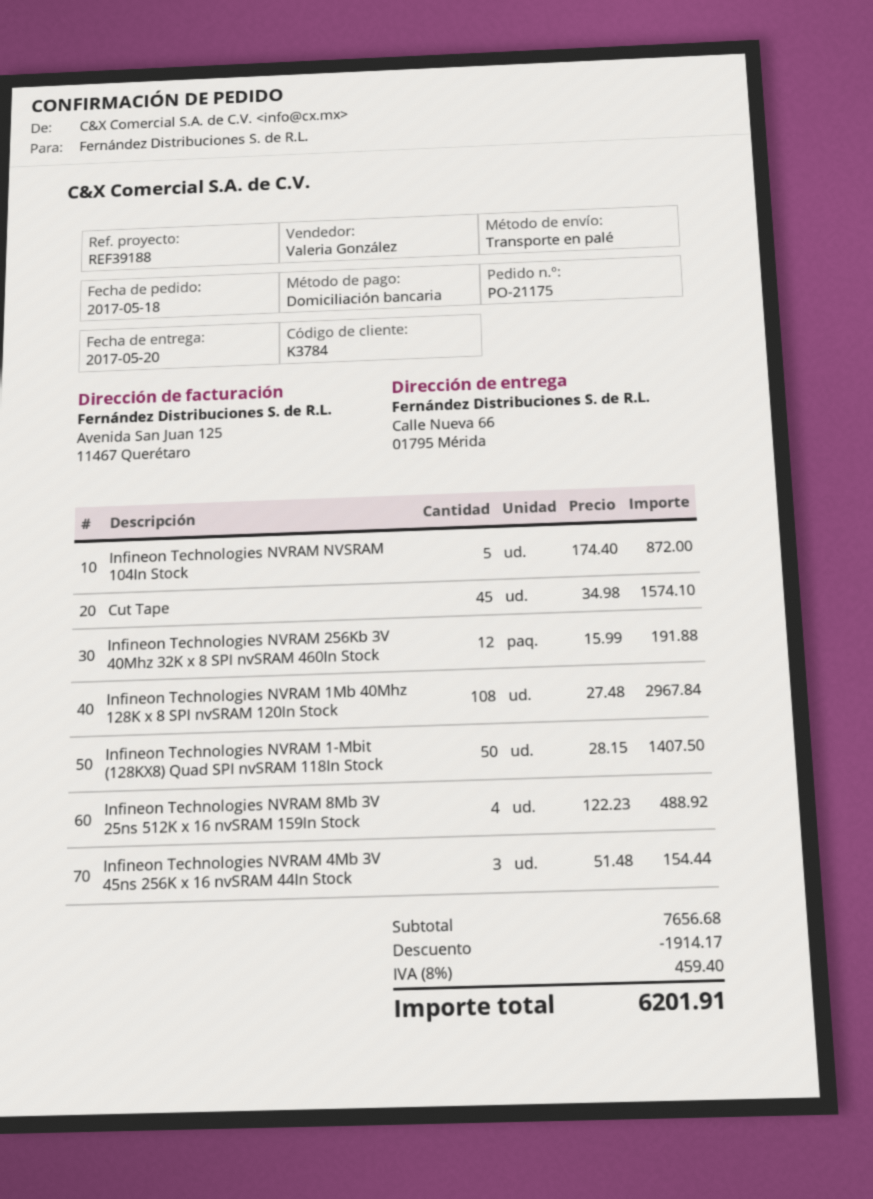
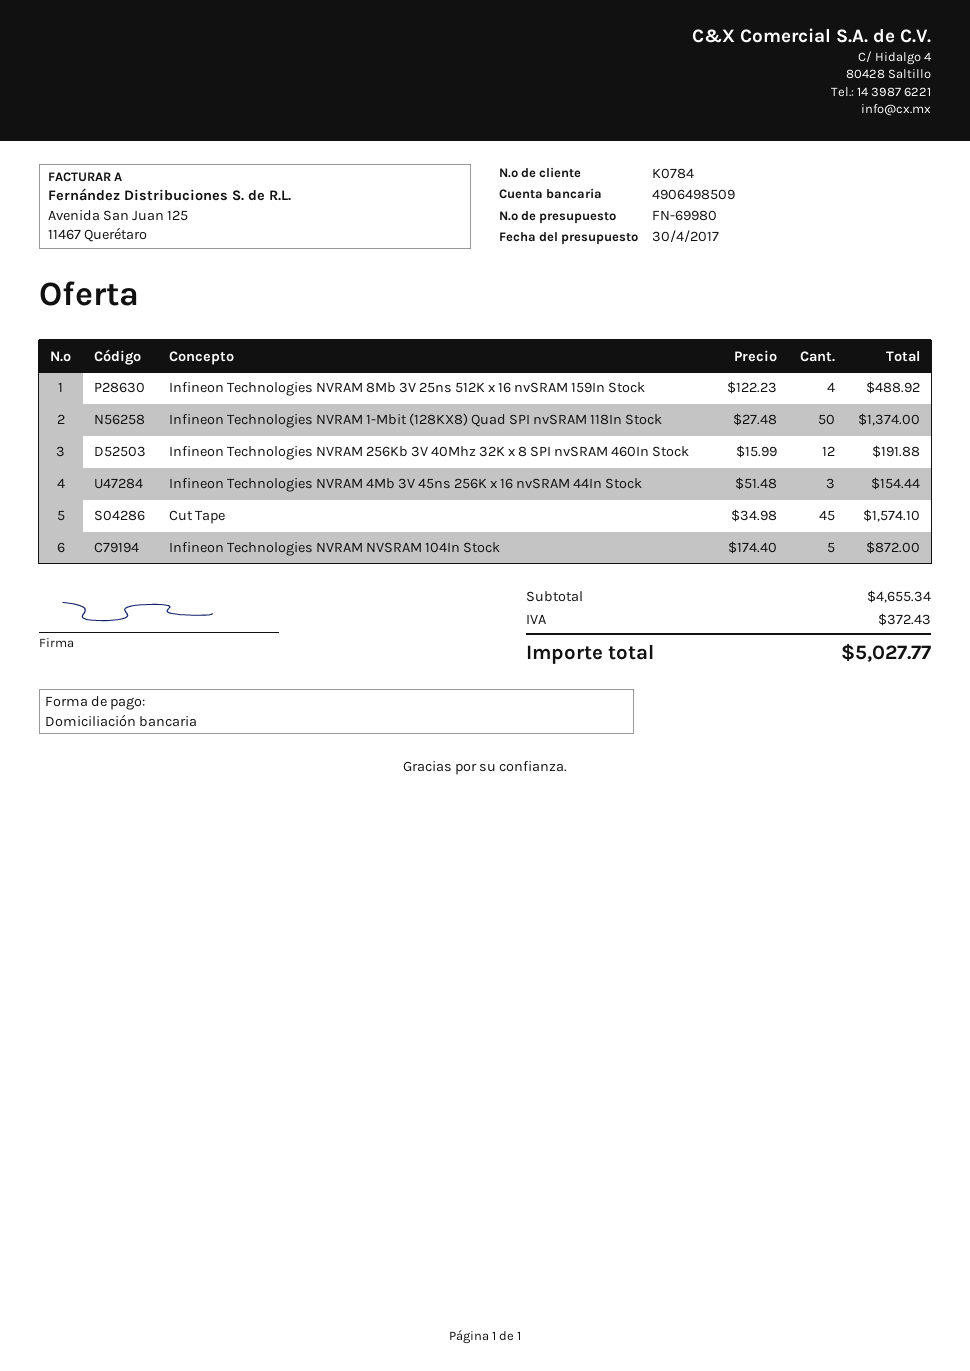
customer number: K3784 -> K0784
Infineon Technologies NVRAM 1Mb 40Mhz 128K x 8 SPI nvSRAM 120In Stock: 108 x 27.48 = 2967.84 -> none
Infineon Technologies NVRAM 1-Mbit (128KX8) Quad SPI nvSRAM 118In Stock: 50 x 28.15 = 1407.50 -> 50 x 27.48 = 1374.00
subtotal: 7656.68 -> 4655.34
discount: 1914.17 -> none
tax: 459.40 -> 372.43
total: 6201.91 -> 5027.77

